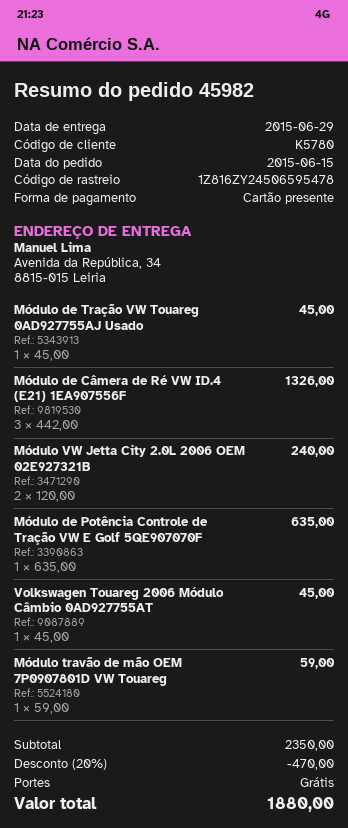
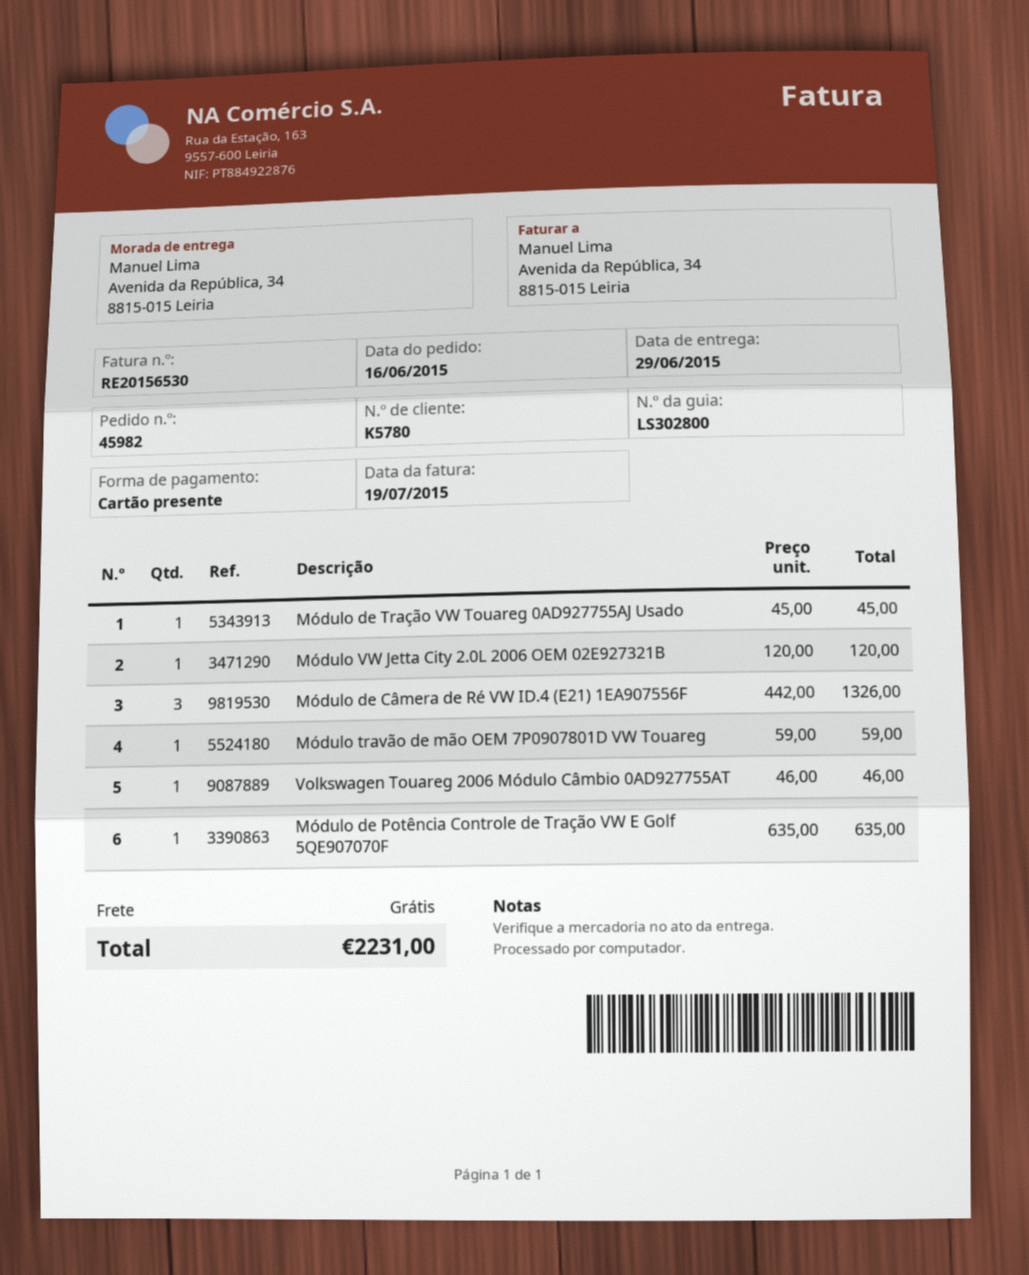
order date: 2015-06-15 -> 2015-06-16
Módulo VW Jetta City 2.0L 2006 OEM 02E927321B: 2 x 120.00 = 240.00 -> 1 x 120.00 = 120.00
Volkswagen Touareg 2006 Módulo Câmbio 0AD927755AT: 1 x 45.00 = 45.00 -> 1 x 46.00 = 46.00
discount: 20% = 470.00 -> none
total: 1880.00 -> 2231.00

